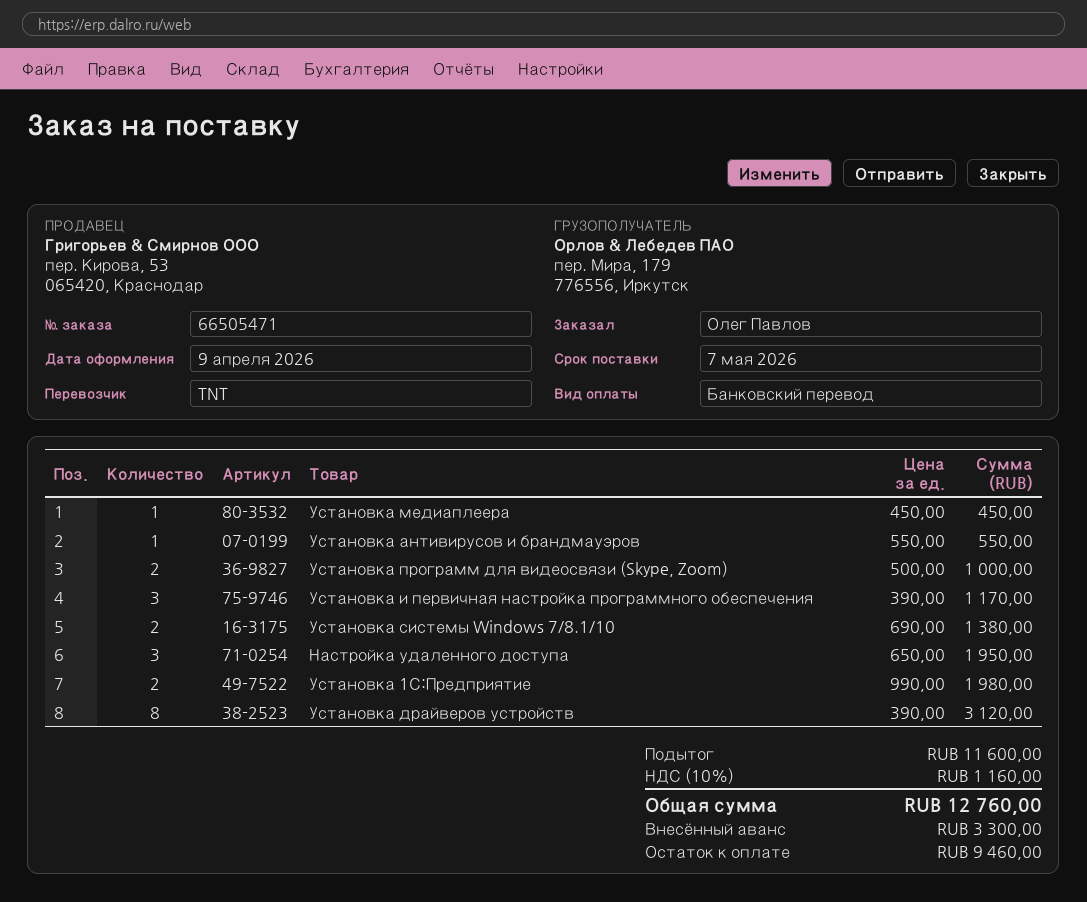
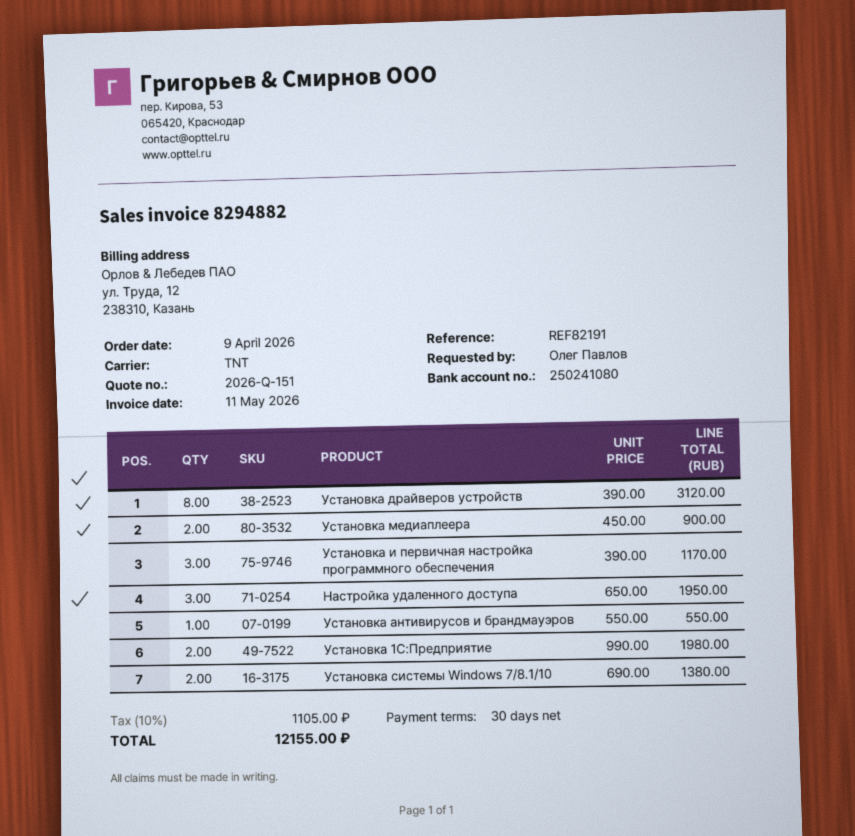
Установка медиаплеера: 1 x 450.00 = 450.00 -> 2 x 450.00 = 900.00
Установка программ для видеосвязи (Skype, Zoom): 2 x 500.00 = 1000.00 -> none
tax: 10% = 1160.00 -> 10% = 1105.00
total: 12760.00 -> 12155.00

